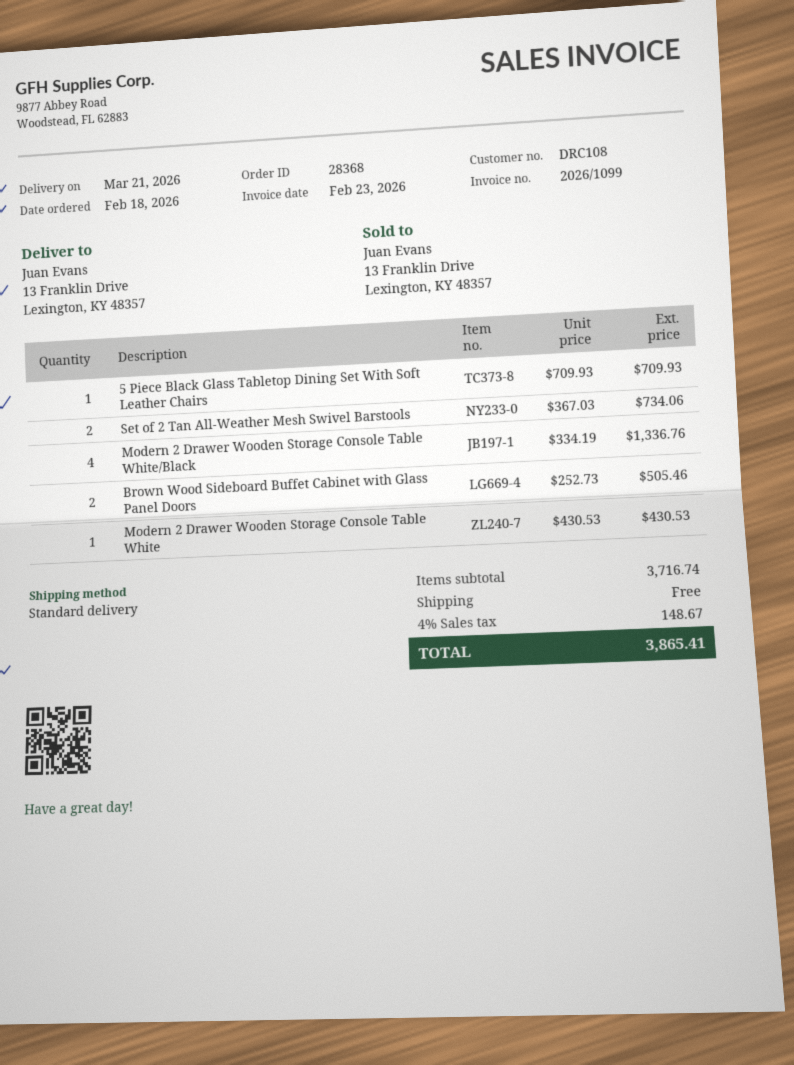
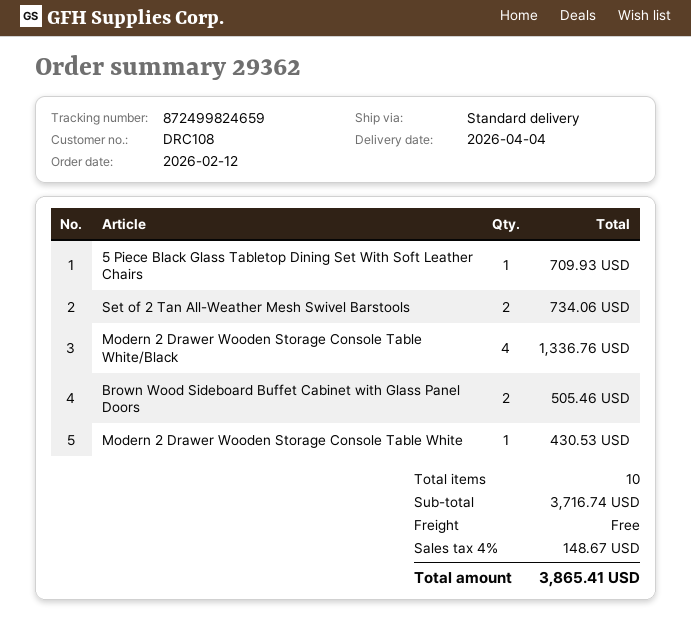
order number: 28368 -> 29362
order date: 2026-02-18 -> 2026-02-12
delivery date: 2026-03-21 -> 2026-04-04

